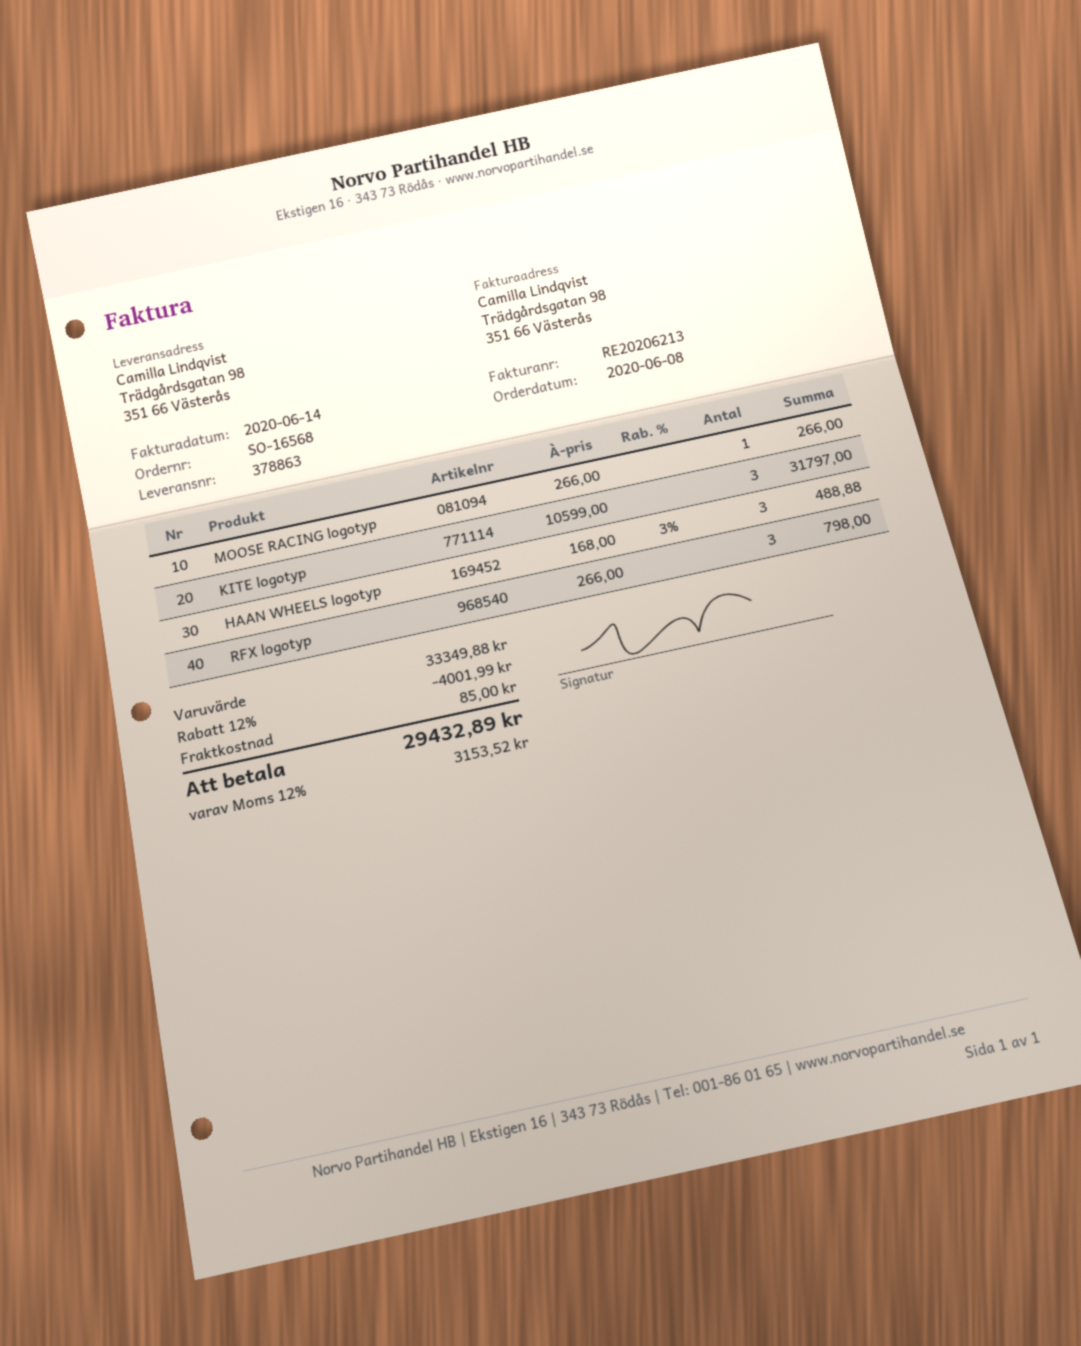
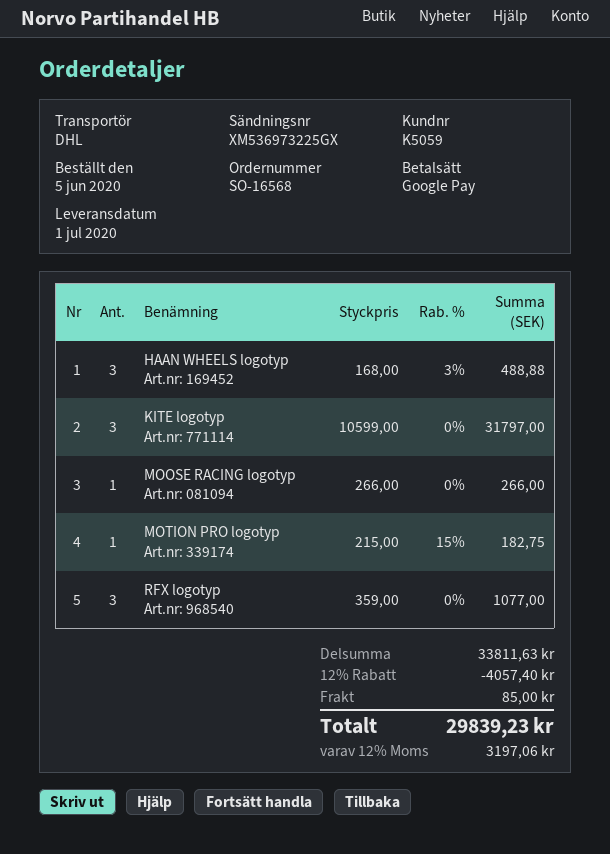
order date: 2020-06-08 -> 2020-06-05
RFX logotyp: 3 x 266.00 = 798.00 -> 3 x 359.00 = 1077.00
MOTION PRO logotyp: none -> 1 x 215.00 - 15% = 182.75
subtotal: 33349.88 -> 33811.63
discount: 12% = 4001.99 -> 12% = 4057.40
tax: 12% = 3153.52 -> 12% = 3197.06
total: 29432.89 -> 29839.23

